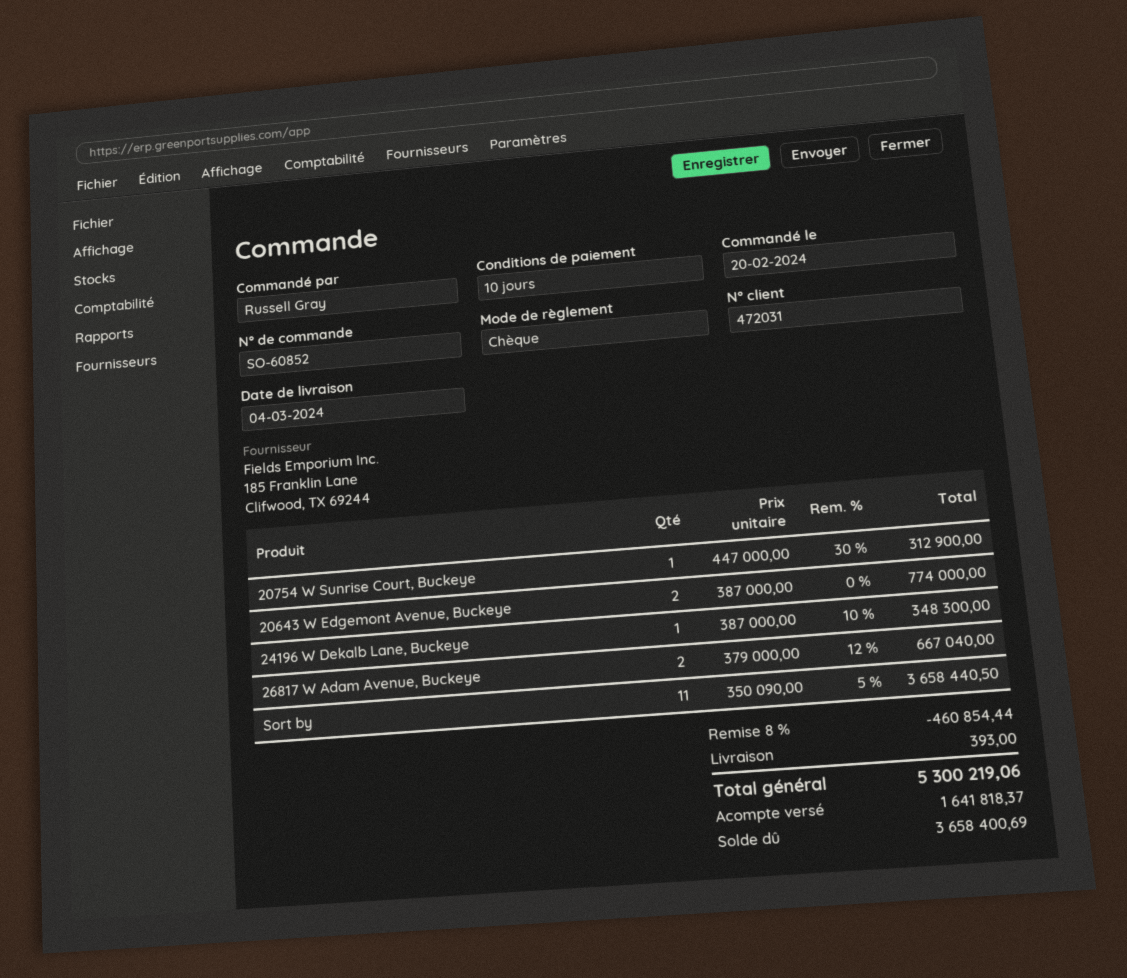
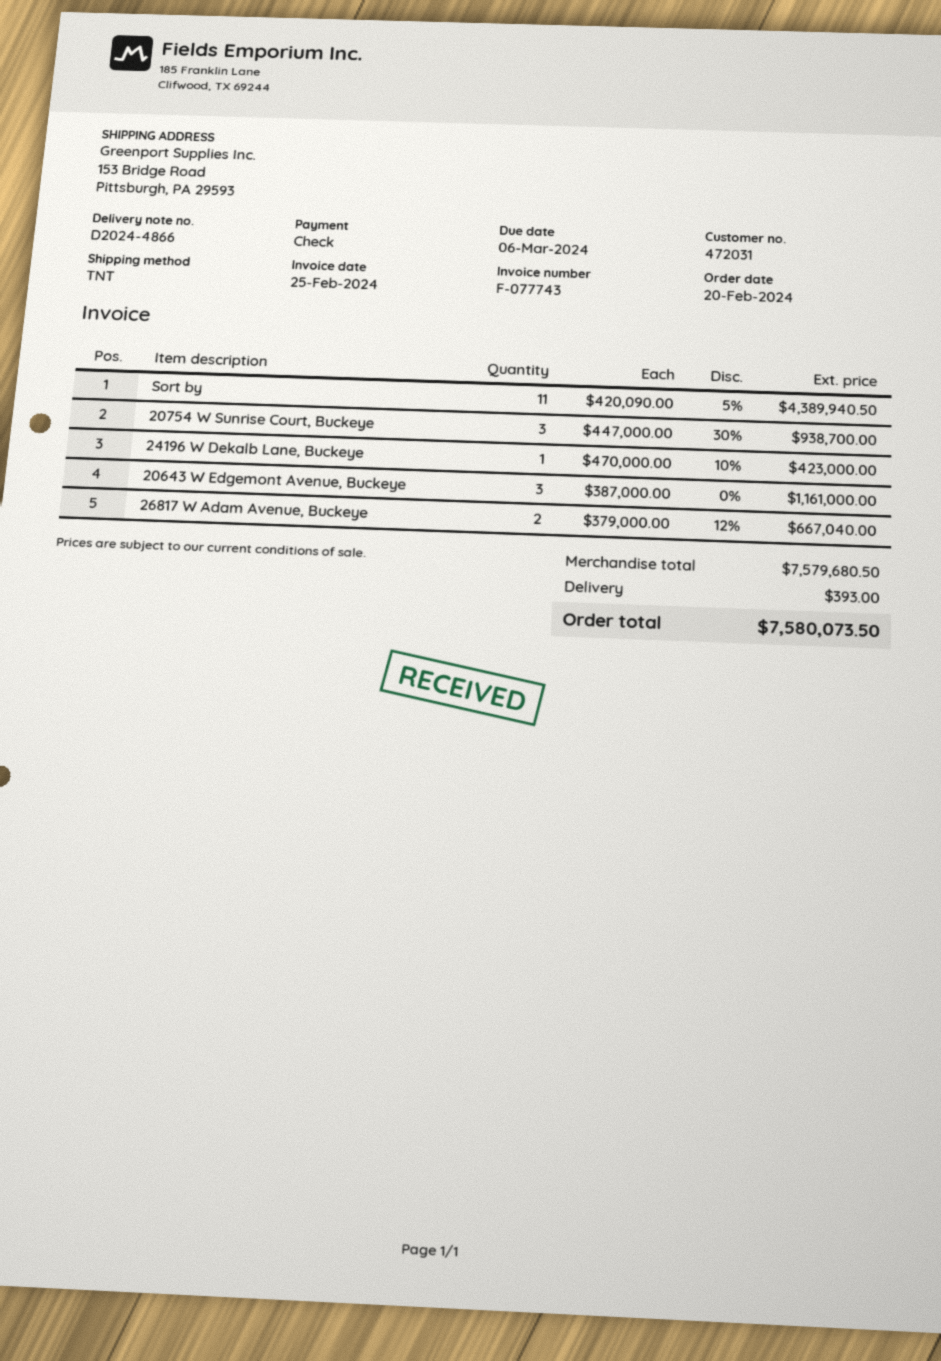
20754 W Sunrise Court, Buckeye: 1 x 447000.00 - 30% = 312900.00 -> 3 x 447000.00 - 30% = 938700.00
20643 W Edgemont Avenue, Buckeye: 2 x 387000.00 = 774000.00 -> 3 x 387000.00 = 1161000.00
24196 W Dekalb Lane, Buckeye: 1 x 387000.00 - 10% = 348300.00 -> 1 x 470000.00 - 10% = 423000.00
Sort by: 11 x 350090.00 - 5% = 3658440.50 -> 11 x 420090.00 - 5% = 4389940.50
discount: 8% = 460854.44 -> none
total: 5300219.06 -> 7580073.50

